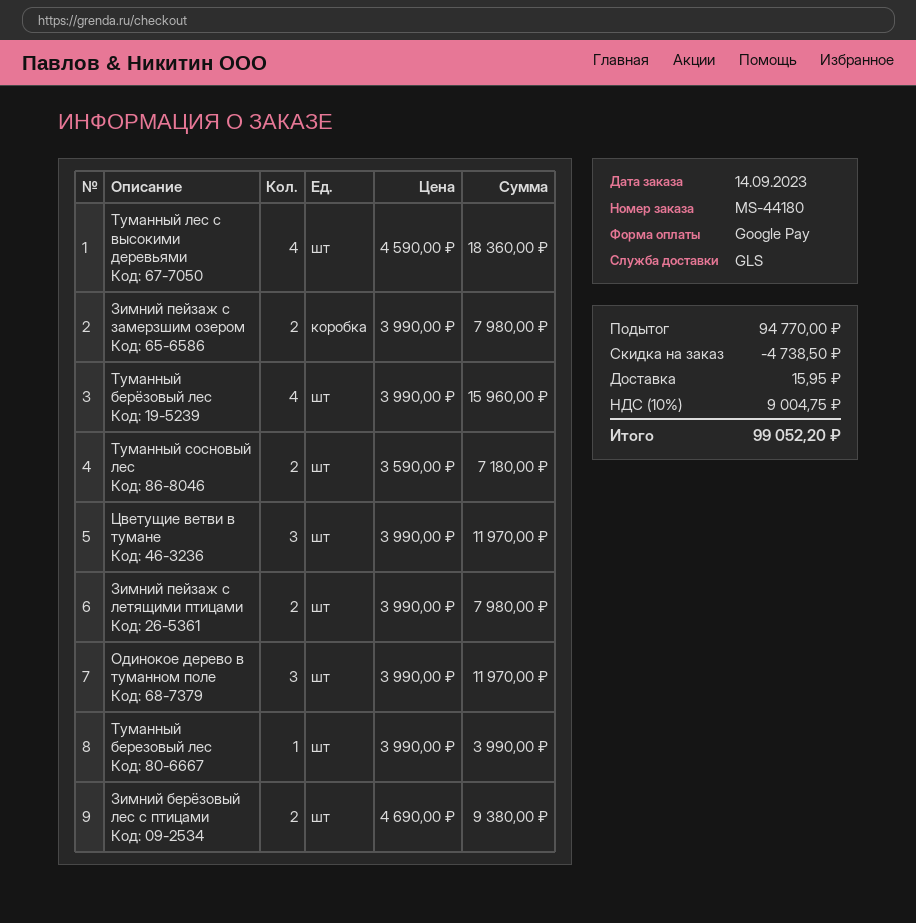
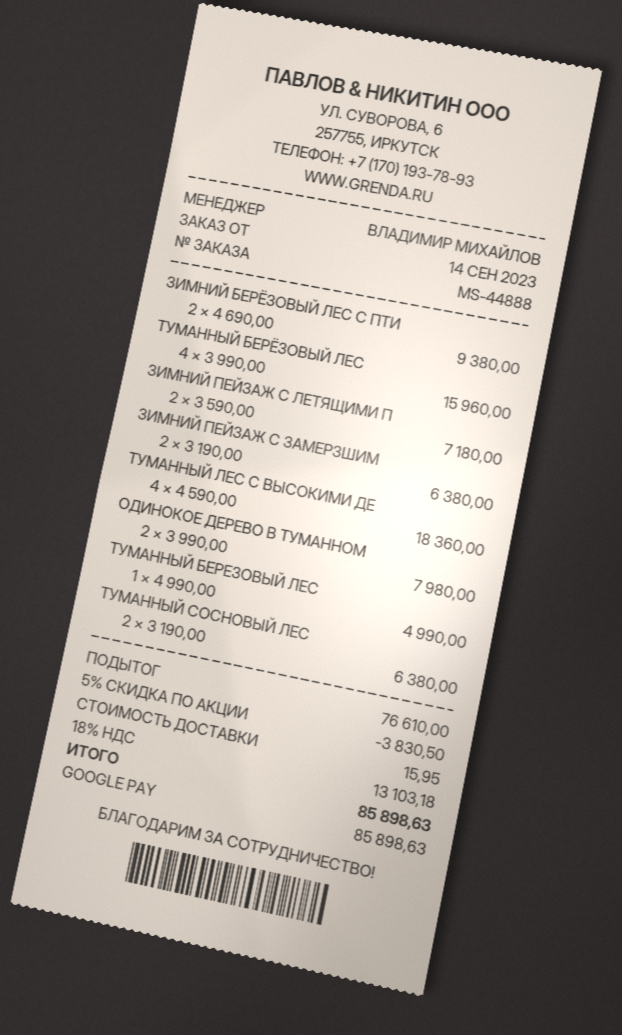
order number: MS-44180 -> MS-44888
Зимний пейзаж с замерзшим озером: 2 x 3990.00 = 7980.00 -> 2 x 3190.00 = 6380.00
Туманный сосновый лес: 2 x 3590.00 = 7180.00 -> 2 x 3190.00 = 6380.00
Цветущие ветви в тумане: 3 x 3990.00 = 11970.00 -> none
Зимний пейзаж с летящими птицами: 2 x 3990.00 = 7980.00 -> 2 x 3590.00 = 7180.00
Одинокое дерево в туманном поле: 3 x 3990.00 = 11970.00 -> 2 x 3990.00 = 7980.00
Туманный березовый лес: 1 x 3990.00 = 3990.00 -> 1 x 4990.00 = 4990.00
subtotal: 94770.00 -> 76610.00
discount: 4738.50 -> 3830.50
tax: 10% = 9004.75 -> 18% = 13103.18
total: 99052.20 -> 85898.63

